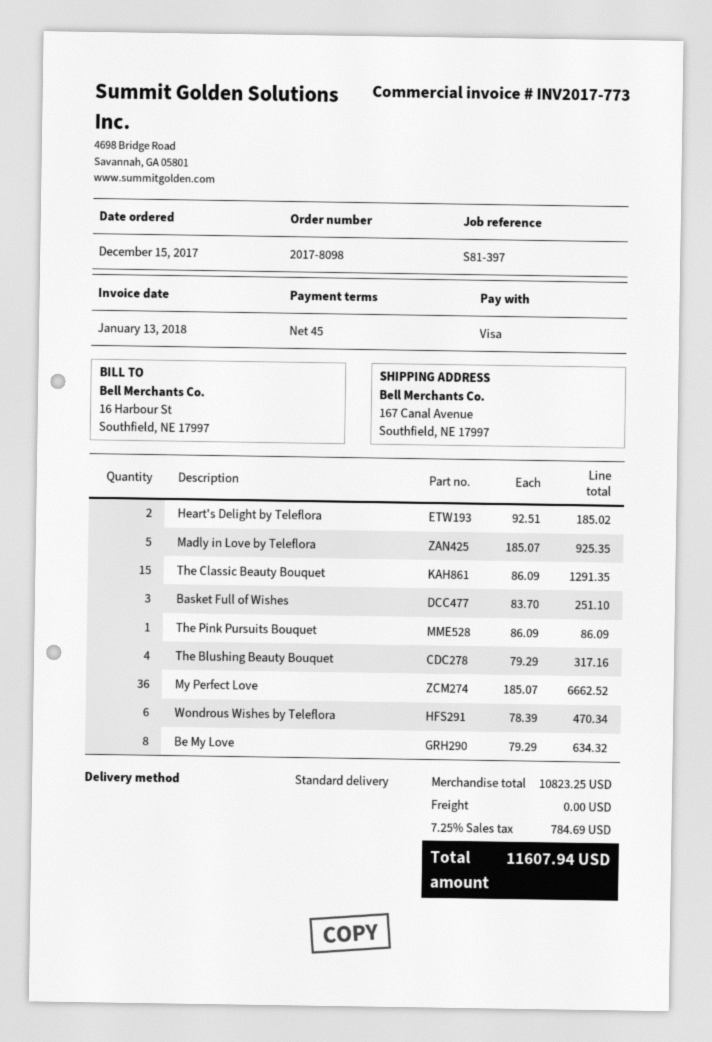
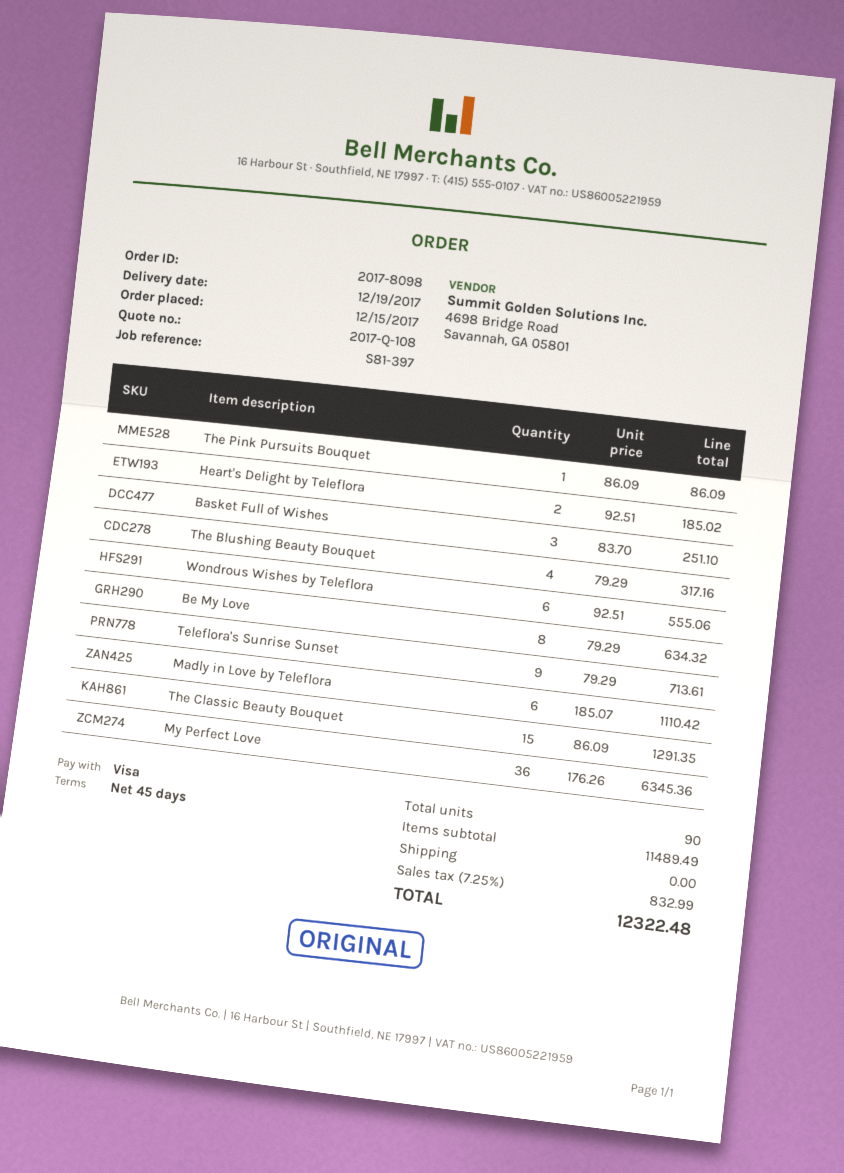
Madly in Love by Teleflora: 5 x 185.07 = 925.35 -> 6 x 185.07 = 1110.42
My Perfect Love: 36 x 185.07 = 6662.52 -> 36 x 176.26 = 6345.36
Wondrous Wishes by Teleflora: 6 x 78.39 = 470.34 -> 6 x 92.51 = 555.06
Teleflora's Sunrise Sunset: none -> 9 x 79.29 = 713.61
subtotal: 10823.25 -> 11489.49
tax: 7.25% = 784.69 -> 7.25% = 832.99
total: 11607.94 -> 12322.48

